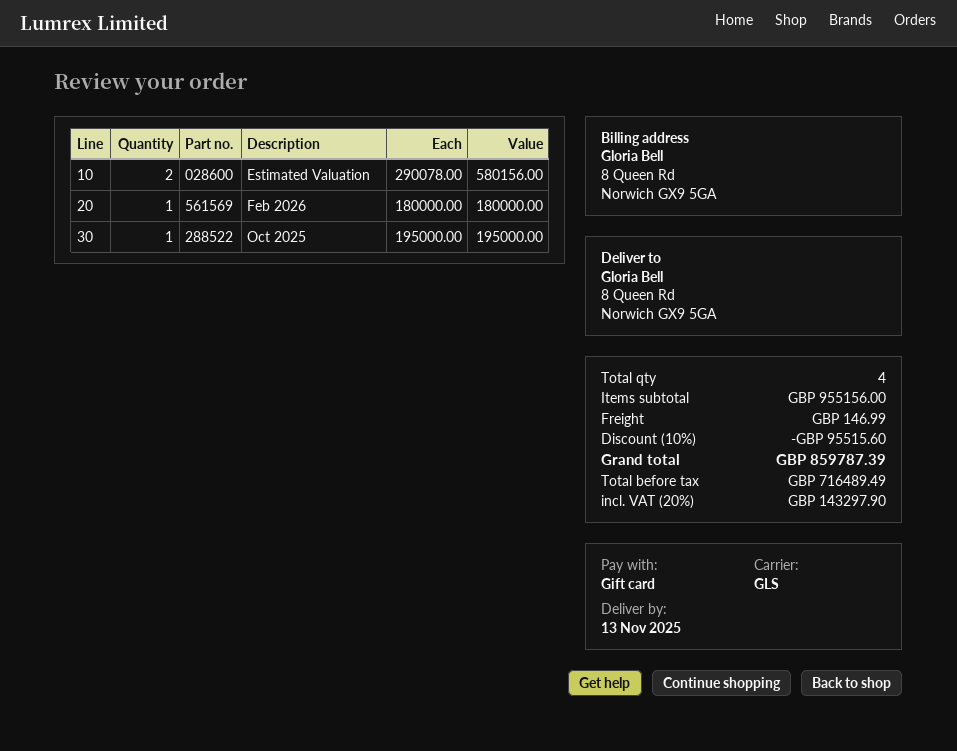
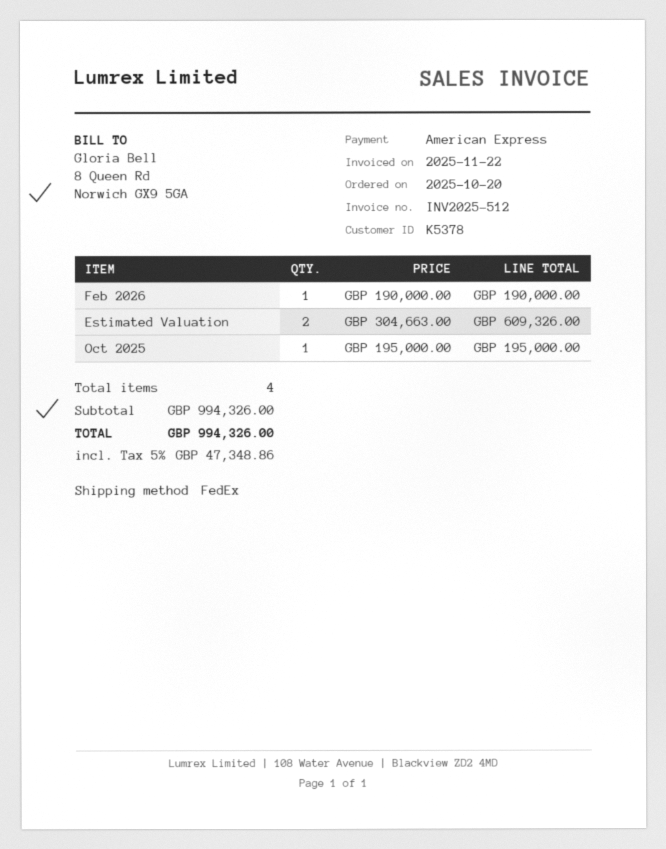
payment method: gift card -> American Express
shipping method: GLS -> FedEx
Estimated Valuation: 2 x 290078.00 = 580156.00 -> 2 x 304663.00 = 609326.00
Feb 2026: 1 x 180000.00 = 180000.00 -> 1 x 190000.00 = 190000.00
subtotal: 955156.00 -> 994326.00
discount: 10% = 95515.60 -> none
shipping: 146.99 -> none
tax: 20% = 143297.90 -> 5% = 47348.86
total: 859787.39 -> 994326.00

